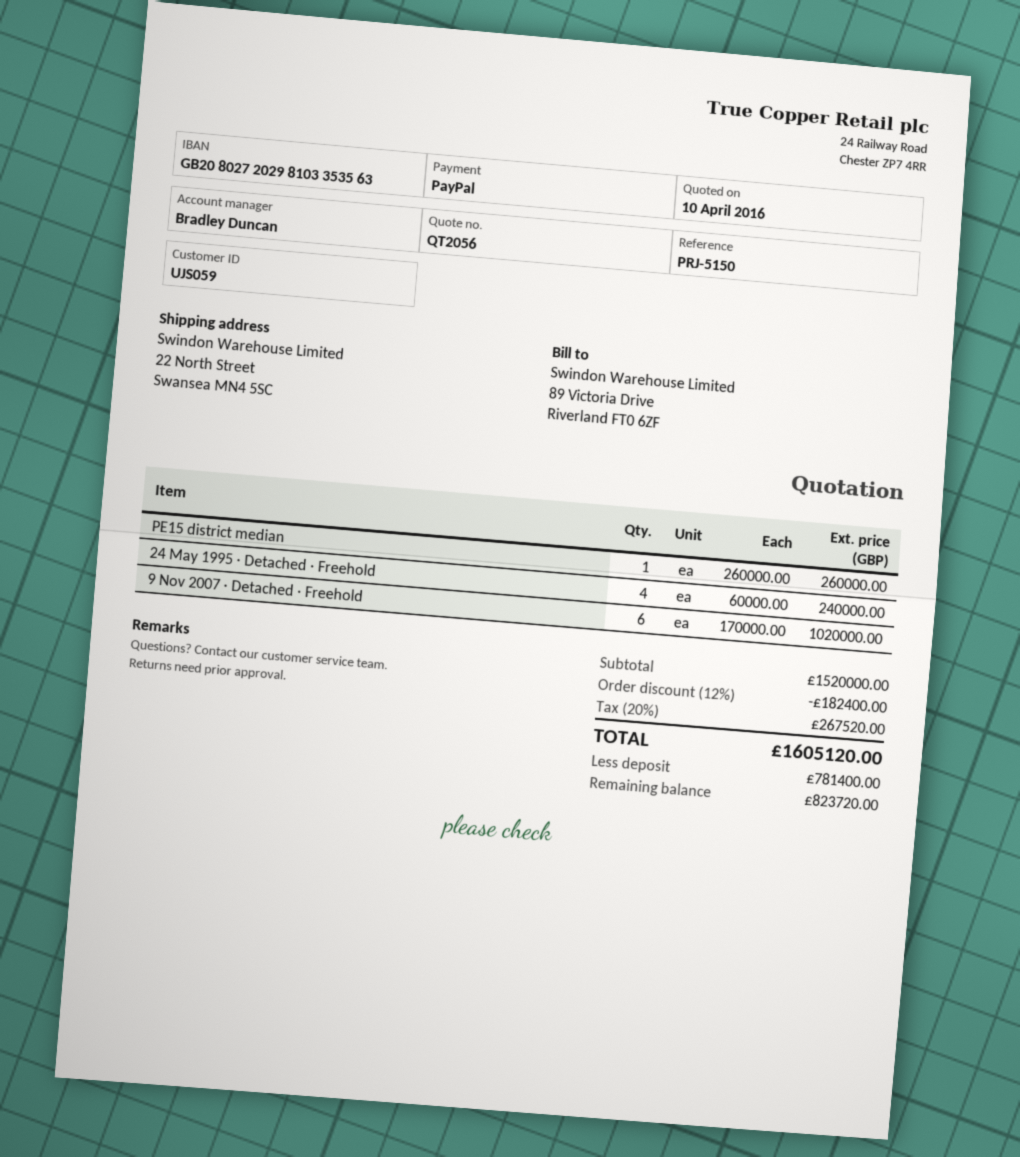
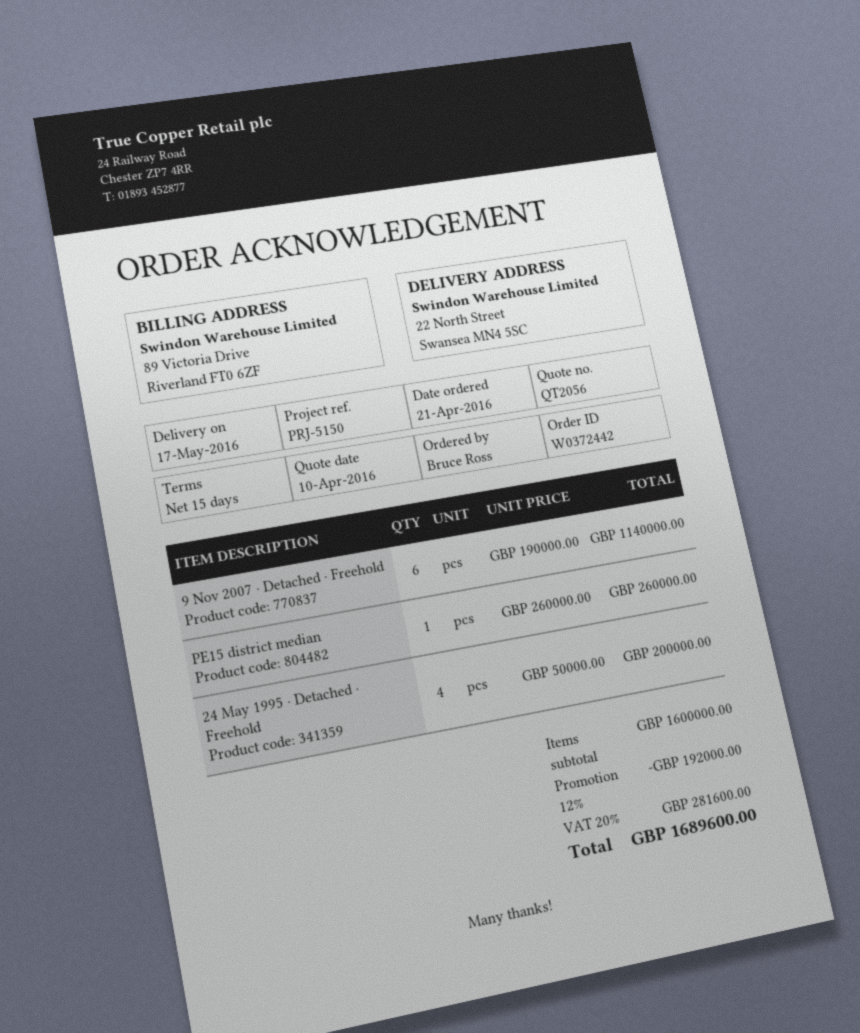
24 May 1995 · Detached · Freehold: 4 x 60000.00 = 240000.00 -> 4 x 50000.00 = 200000.00
9 Nov 2007 · Detached · Freehold: 6 x 170000.00 = 1020000.00 -> 6 x 190000.00 = 1140000.00
subtotal: 1520000.00 -> 1600000.00
discount: 12% = 182400.00 -> 12% = 192000.00
tax: 20% = 267520.00 -> 20% = 281600.00
total: 1605120.00 -> 1689600.00

